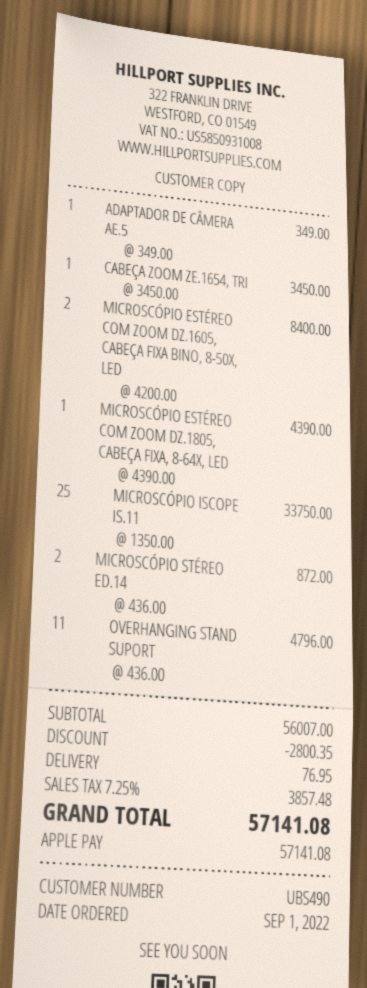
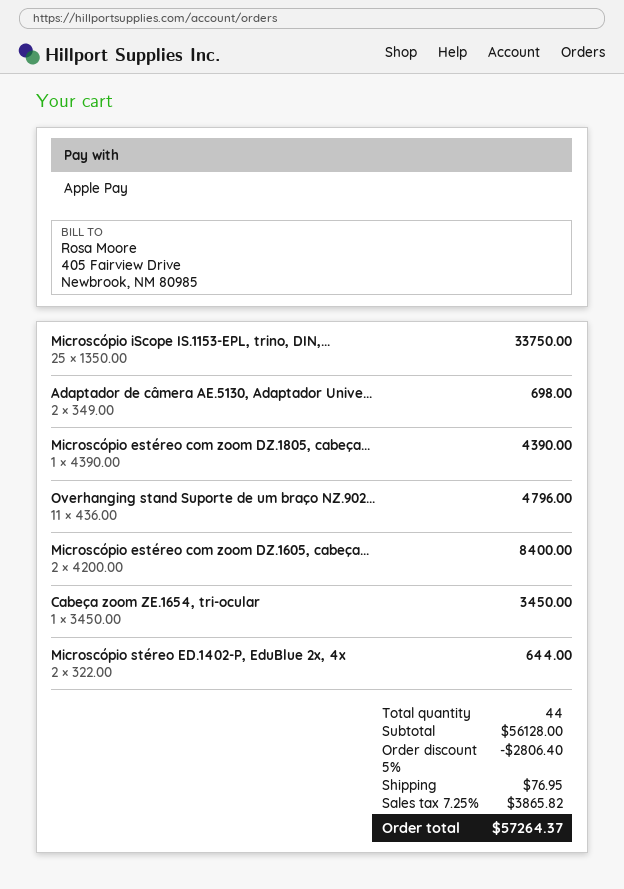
ADAPTADOR DE CÂMERA AE.5: 1 x 349.00 = 349.00 -> 2 x 349.00 = 698.00
MICROSCÓPIO STÉREO ED.14: 2 x 436.00 = 872.00 -> 2 x 322.00 = 644.00
subtotal: 56007.00 -> 56128.00
discount: 2800.35 -> 2806.40
tax: 7.25% = 3857.48 -> 7.25% = 3865.82
total: 57141.08 -> 57264.37

